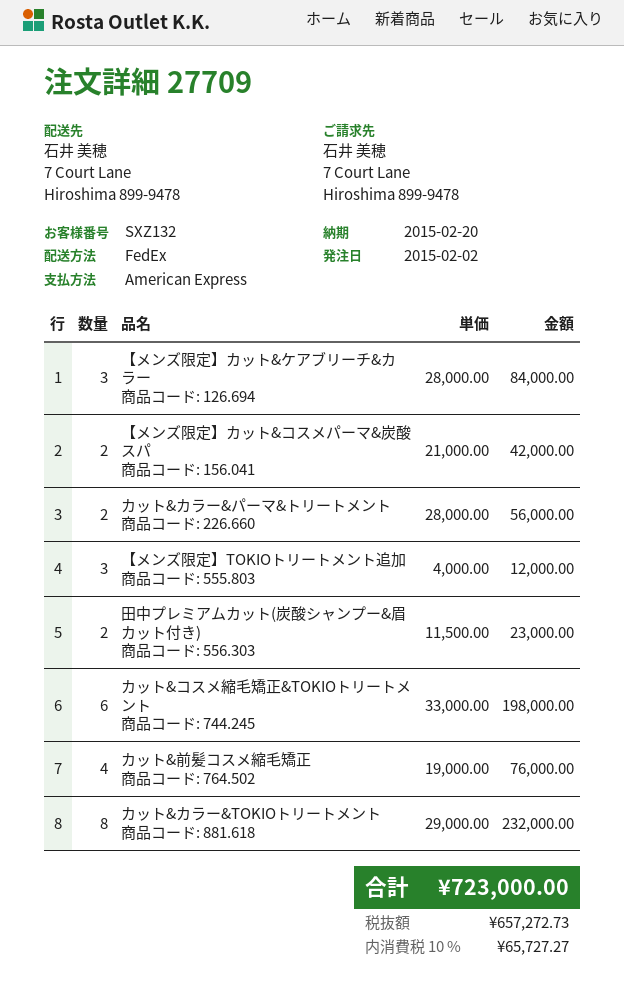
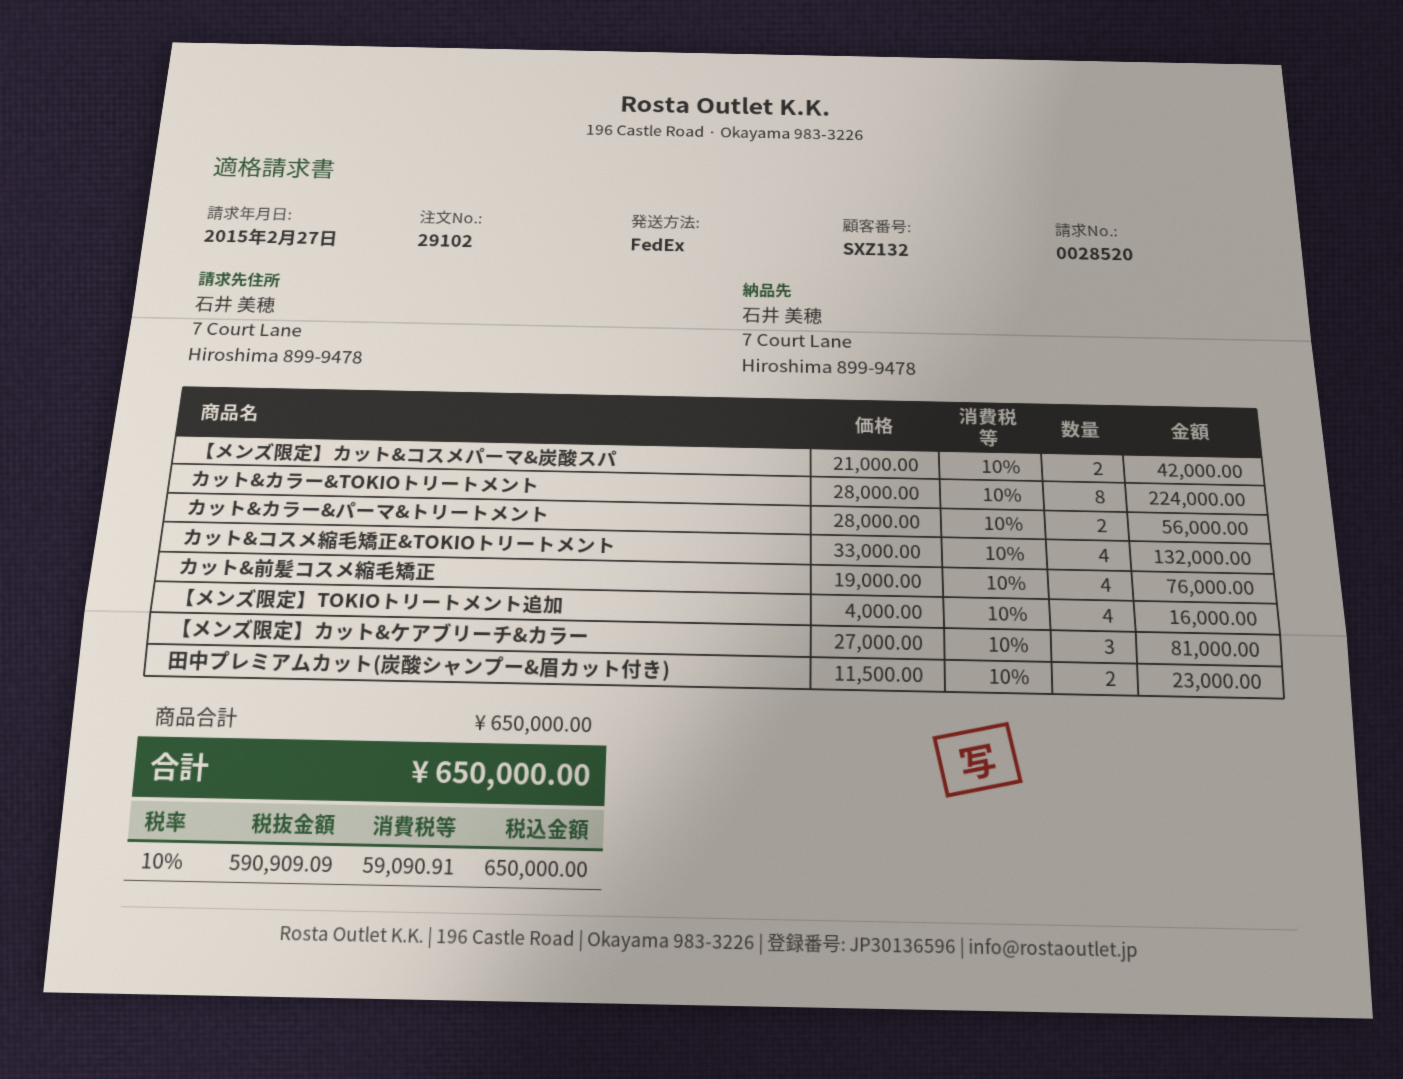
order number: 27709 -> 29102
【メンズ限定】カット&ケアブリーチ&カラー: 3 x 28000.00 = 84000.00 -> 3 x 27000.00 = 81000.00
【メンズ限定】TOKIOトリートメント追加: 3 x 4000.00 = 12000.00 -> 4 x 4000.00 = 16000.00
カット&コスメ縮毛矯正&TOKIOトリートメント: 6 x 33000.00 = 198000.00 -> 4 x 33000.00 = 132000.00
カット&カラー&TOKIOトリートメント: 8 x 29000.00 = 232000.00 -> 8 x 28000.00 = 224000.00
net: 657272.73 -> 590909.09
tax: 10% = 65727.27 -> 10% = 59090.91
total: 723000.00 -> 650000.00

